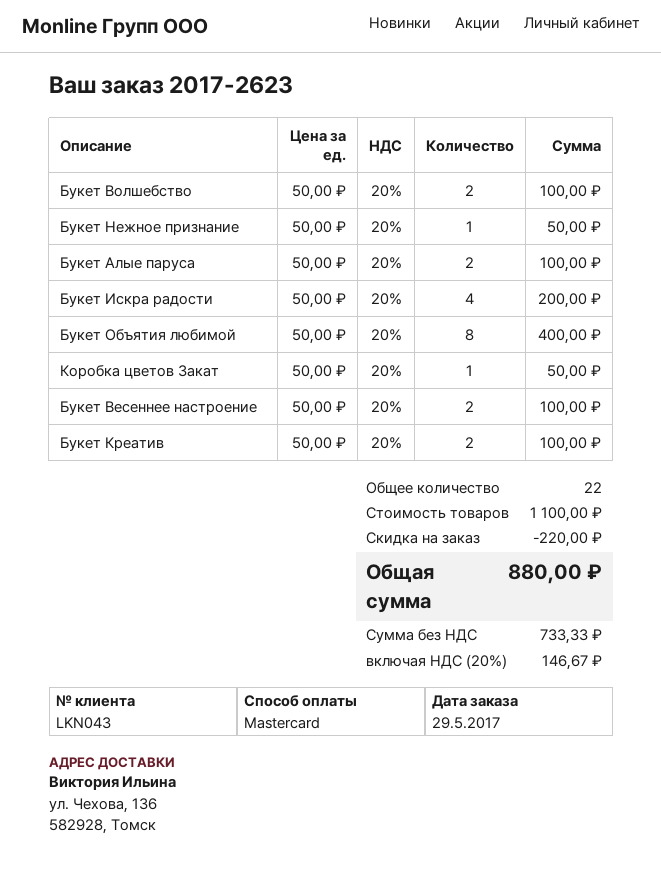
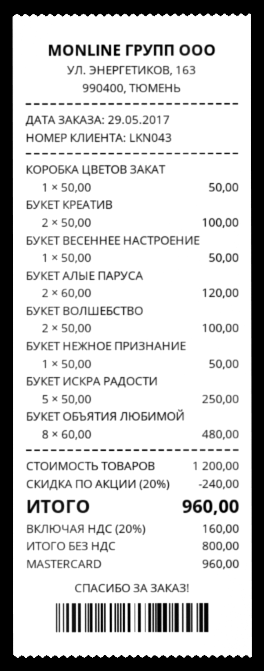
Букет Алые паруса: 2 x 50.00 = 100.00 -> 2 x 60.00 = 120.00
Букет Искра радости: 4 x 50.00 = 200.00 -> 5 x 50.00 = 250.00
Букет Объятия любимой: 8 x 50.00 = 400.00 -> 8 x 60.00 = 480.00
Букет Весеннее настроение: 2 x 50.00 = 100.00 -> 1 x 50.00 = 50.00
subtotal: 1100.00 -> 1200.00
discount: 220.00 -> 240.00
net: 733.33 -> 800.00
tax: 20% = 146.67 -> 20% = 160.00
total: 880.00 -> 960.00

